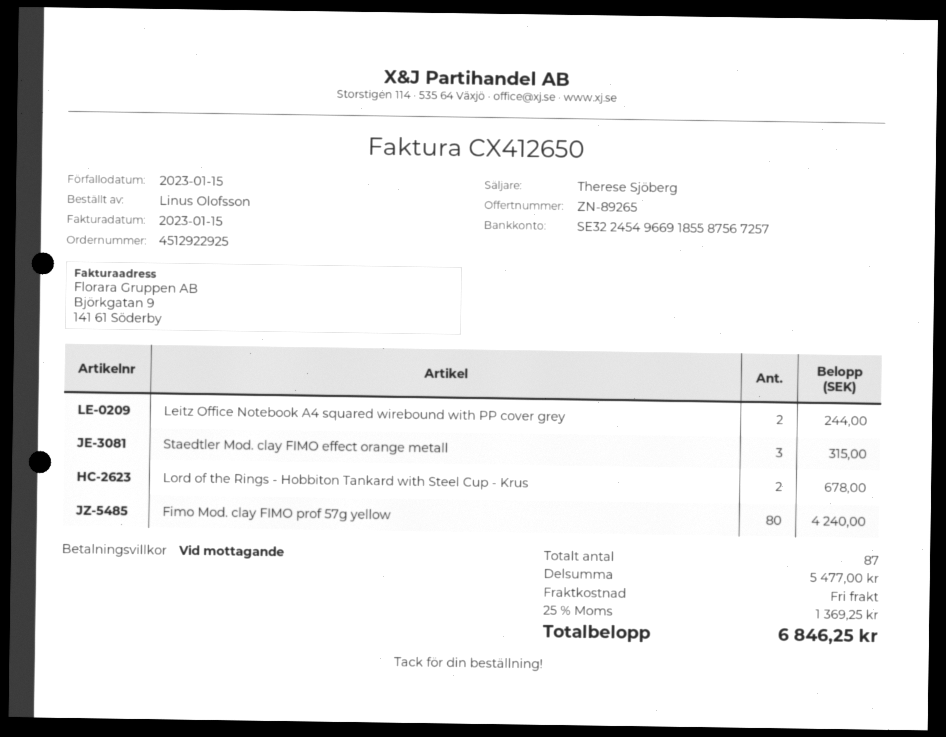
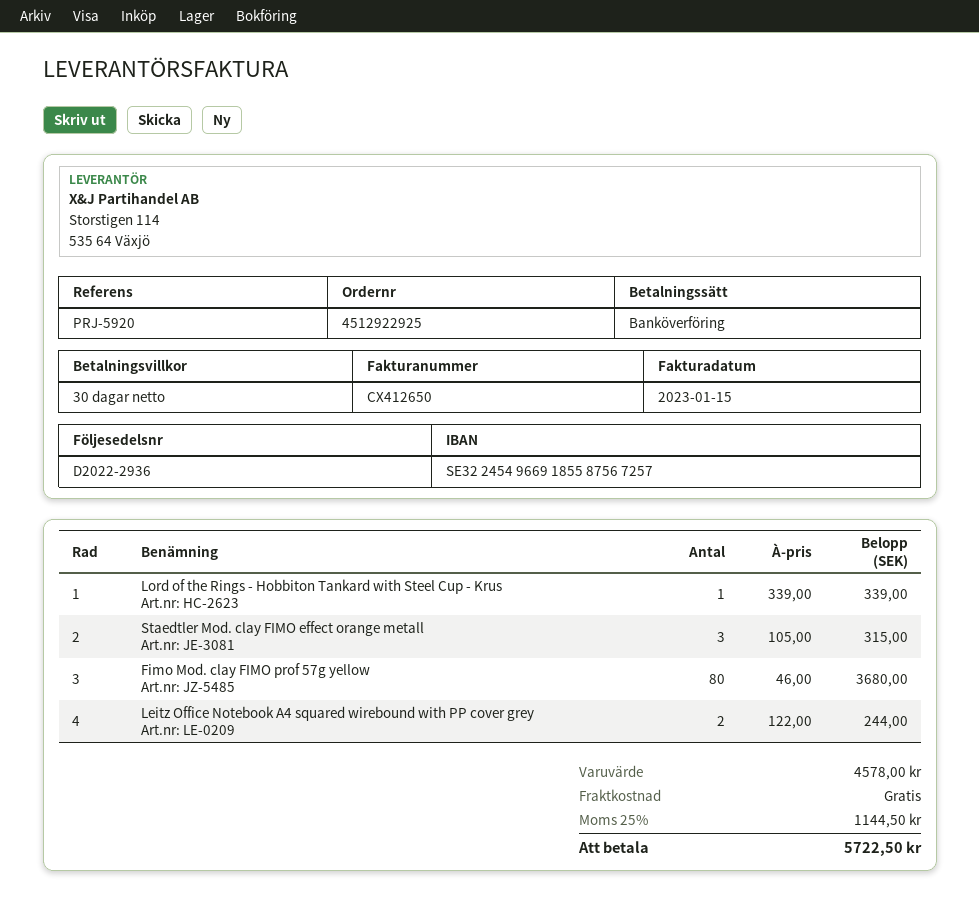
payment terms: on receipt -> 30 days
Lord of the Rings - Hobbiton Tankard with Steel Cup - Krus: 2 for 678.00 -> 1 for 339.00
Fimo Mod. clay FIMO prof 57g yellow: 80 for 4240.00 -> 80 for 3680.00
subtotal: 5477.00 -> 4578.00
tax: 25% = 1369.25 -> 25% = 1144.50
total: 6846.25 -> 5722.50

